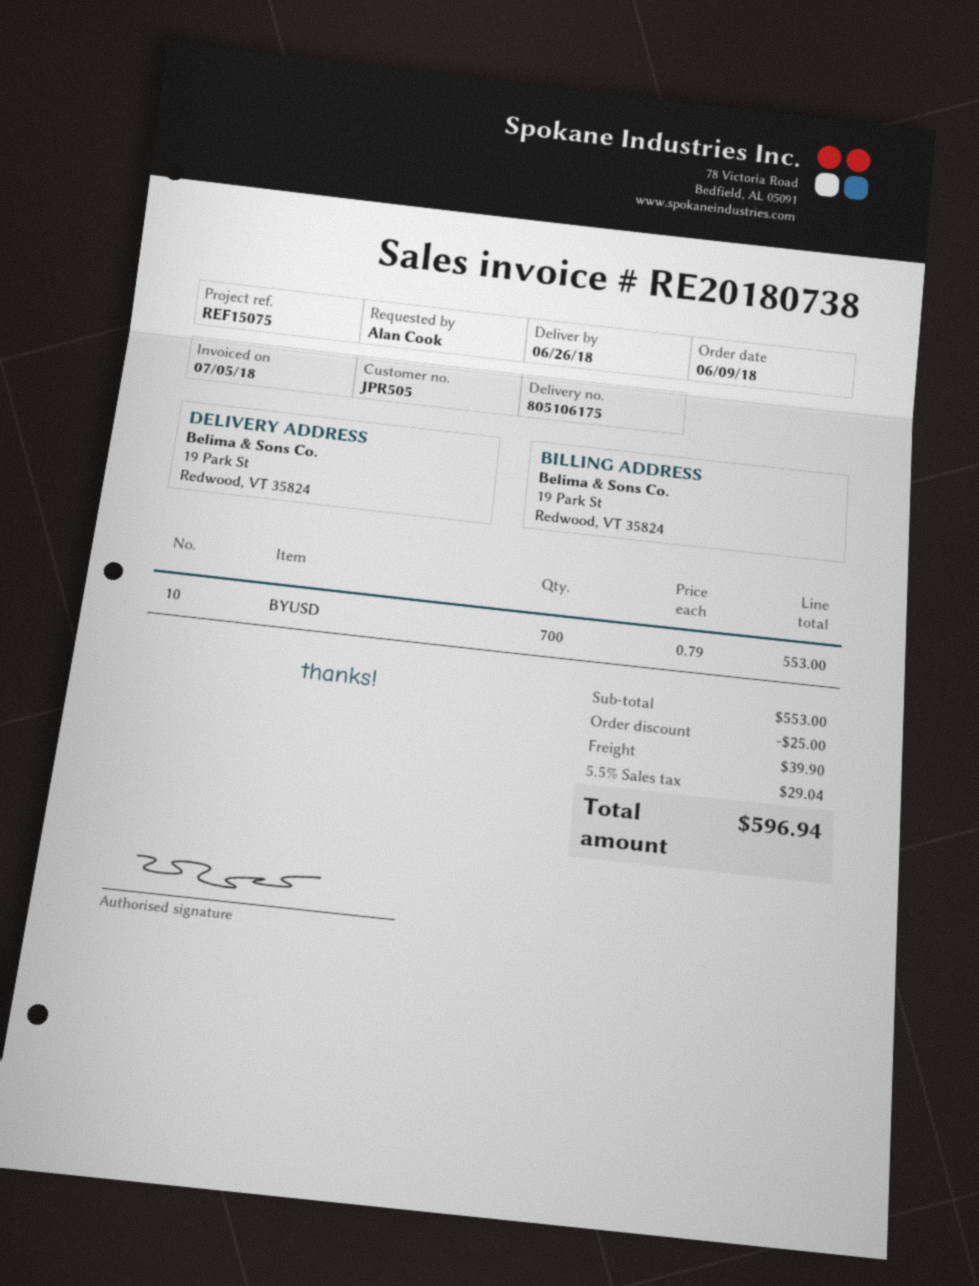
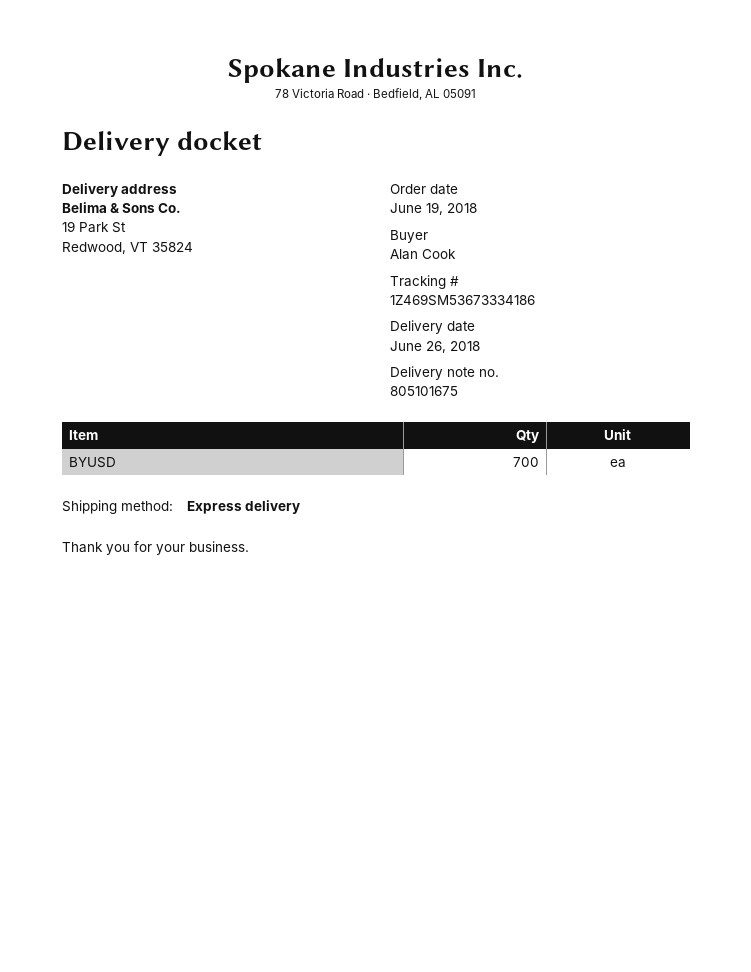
order date: 2018-06-09 -> 2018-06-19
delivery note number: 805106175 -> 805101675

